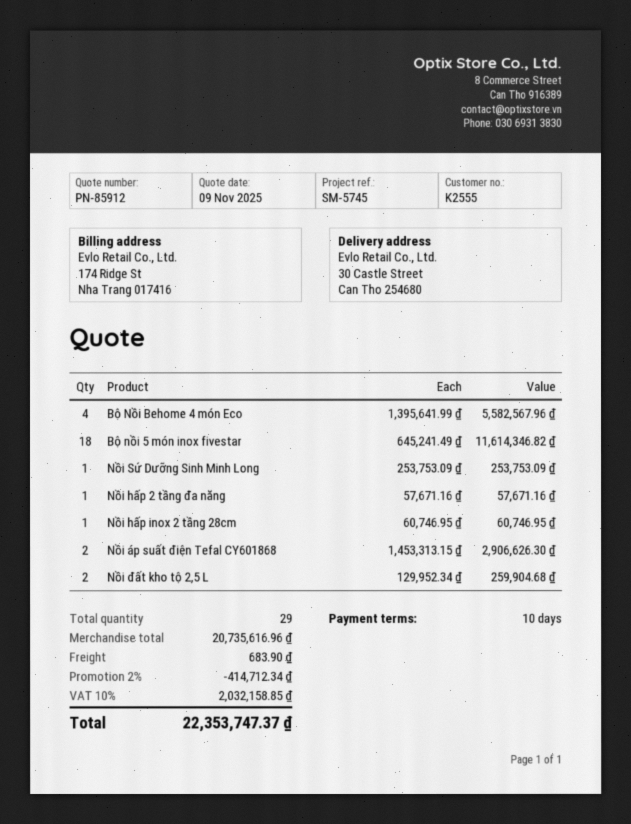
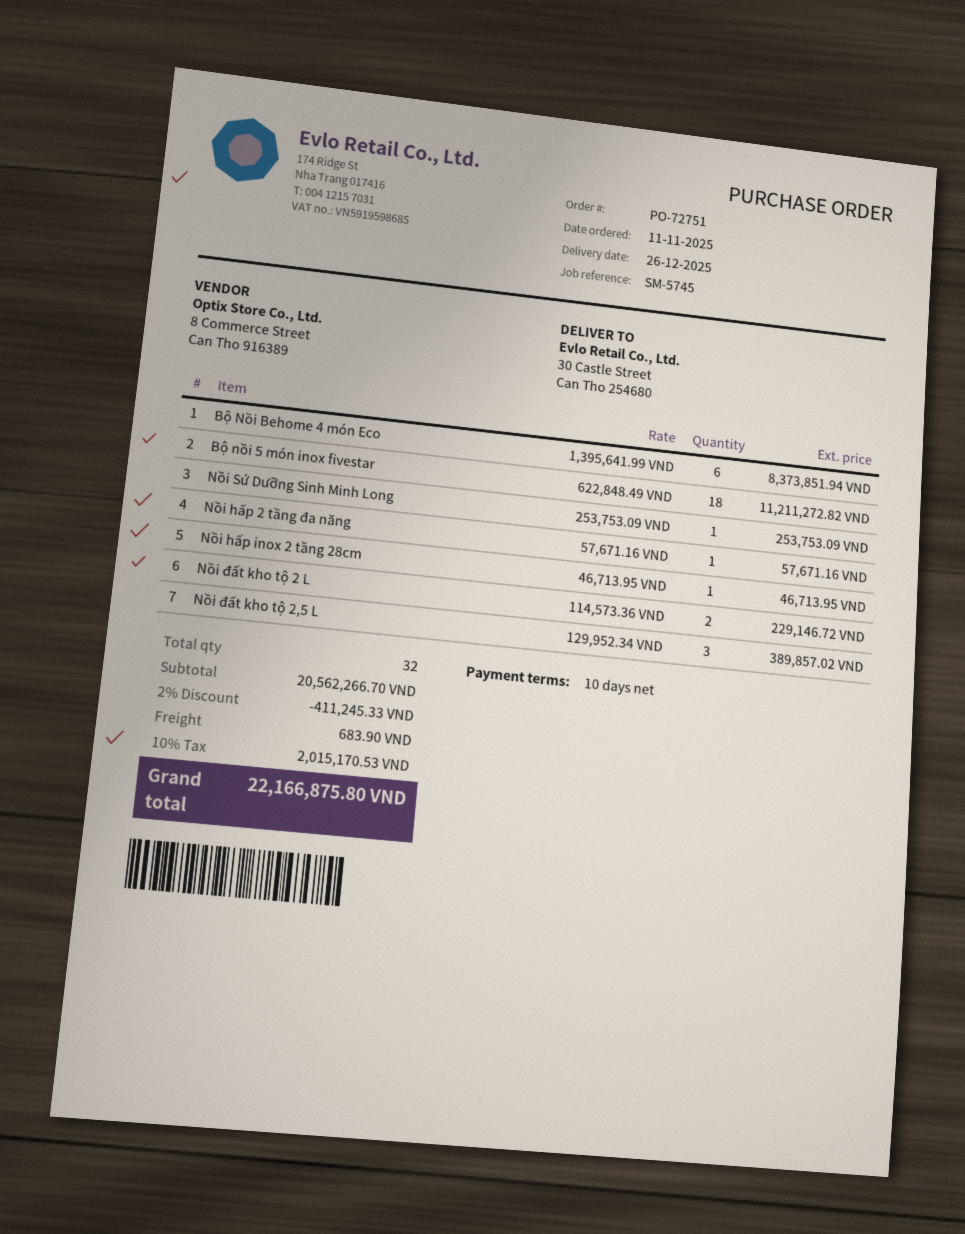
Bộ Nồi Behome 4 món Eco: 4 x 1395641.99 = 5582567.96 -> 6 x 1395641.99 = 8373851.94
Bộ nồi 5 món inox fivestar: 18 x 645241.49 = 11614346.82 -> 18 x 622848.49 = 11211272.82
Nồi hấp inox 2 tầng 28cm: 1 x 60746.95 = 60746.95 -> 1 x 46713.95 = 46713.95
Nồi áp suất điện Tefal CY601868: 2 x 1453313.15 = 2906626.30 -> none
Nồi đất kho tộ 2,5 L: 2 x 129952.34 = 259904.68 -> 3 x 129952.34 = 389857.02
Nồi đất kho tộ 2 L: none -> 2 x 114573.36 = 229146.72
total quantity: 29 -> 32
subtotal: 20735616.96 -> 20562266.70
discount: 2% = 414712.34 -> 2% = 411245.33
tax: 10% = 2032158.85 -> 10% = 2015170.53
total: 22353747.37 -> 22166875.80

